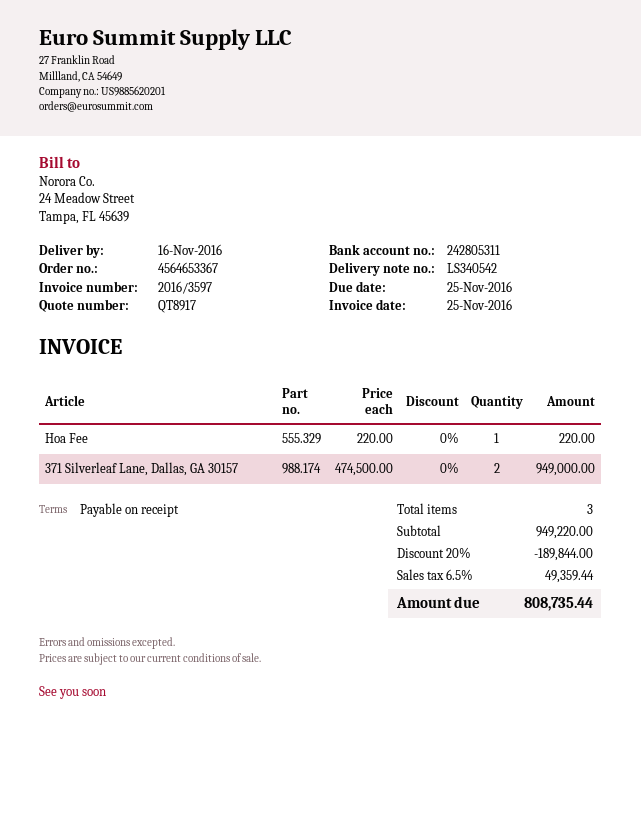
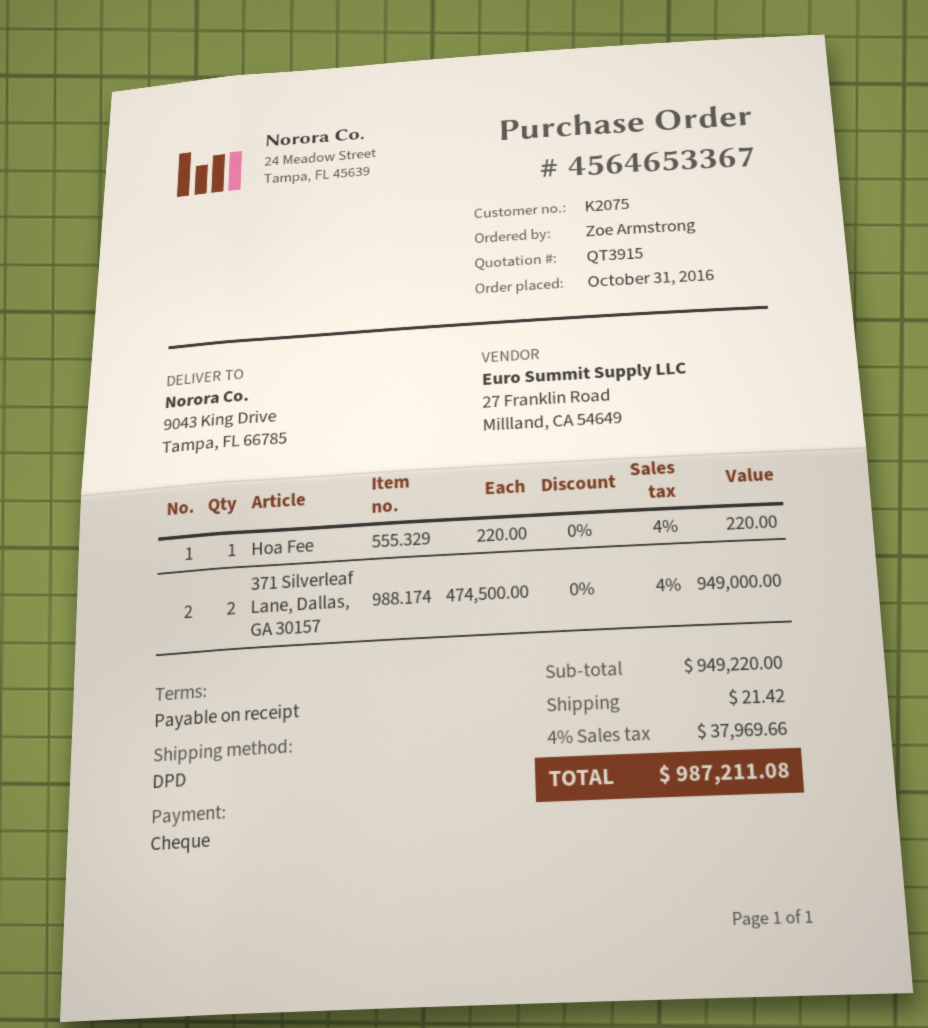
quote number: QT8917 -> QT3915
discount: 20% = 189844.00 -> none
shipping: none -> 21.42
tax: 6.5% = 49359.44 -> 4% = 37969.66
total: 808735.44 -> 987211.08

